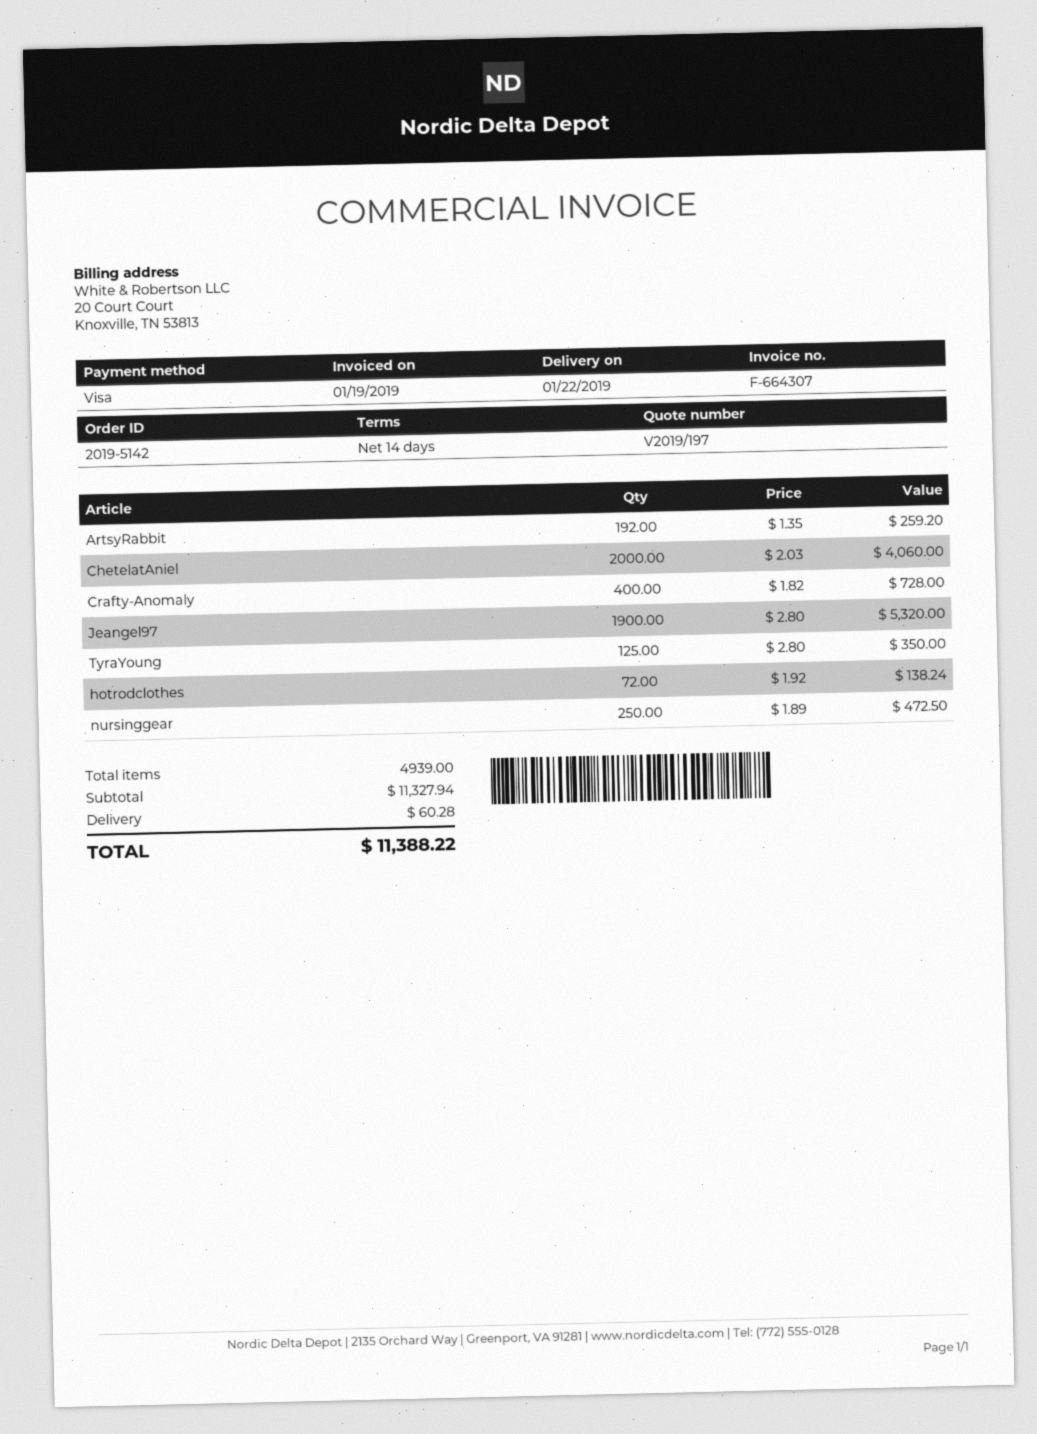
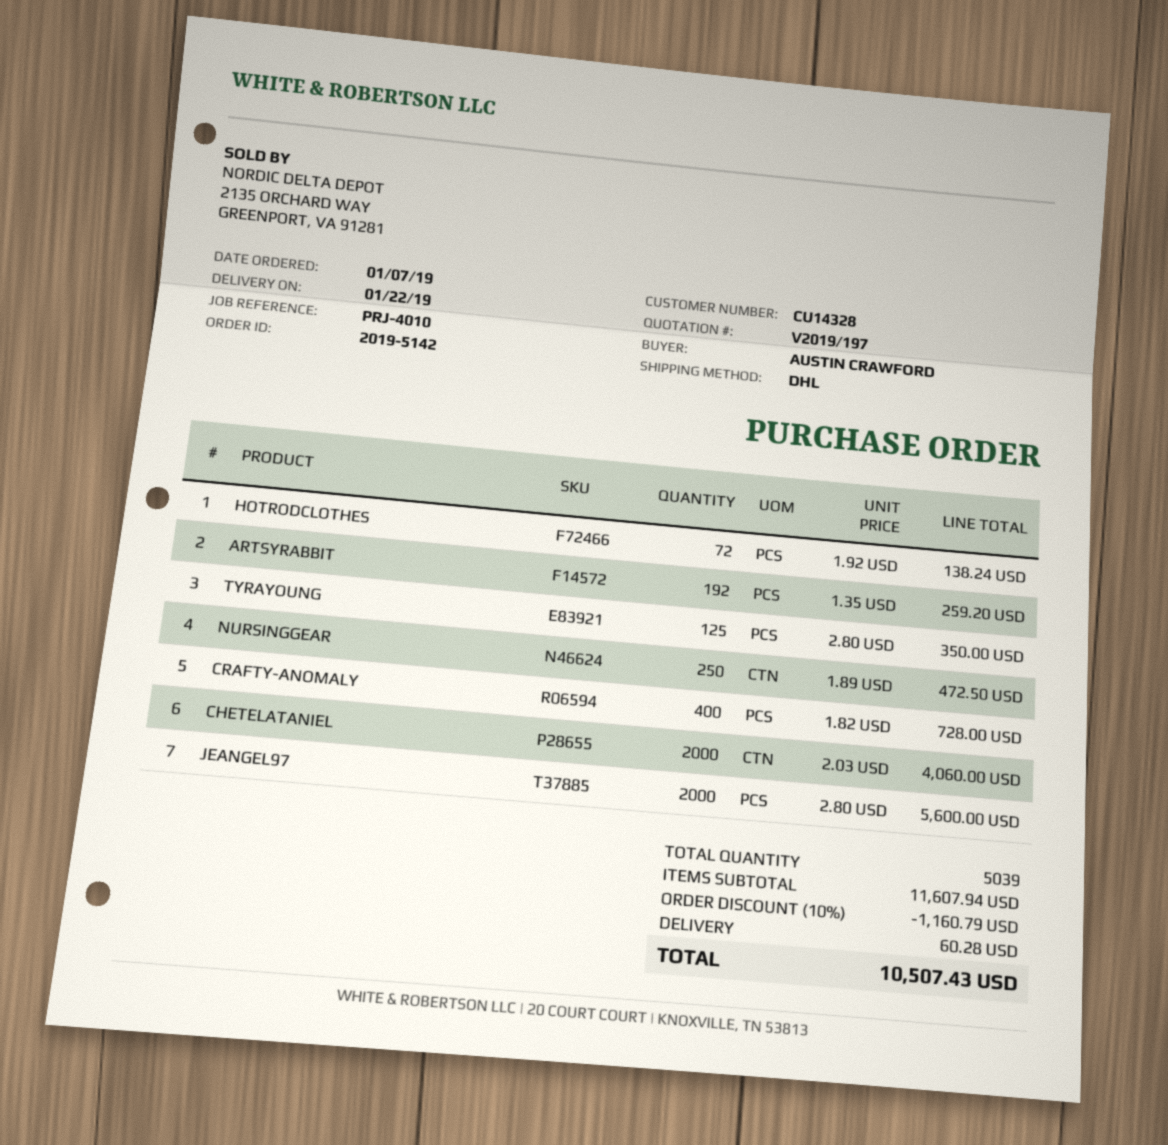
Jeangel97: 1900 x 2.80 = 5320.00 -> 2000 x 2.80 = 5600.00
total quantity: 4939 -> 5039
subtotal: 11327.94 -> 11607.94
discount: none -> 10% = 1160.79
total: 11388.22 -> 10507.43

